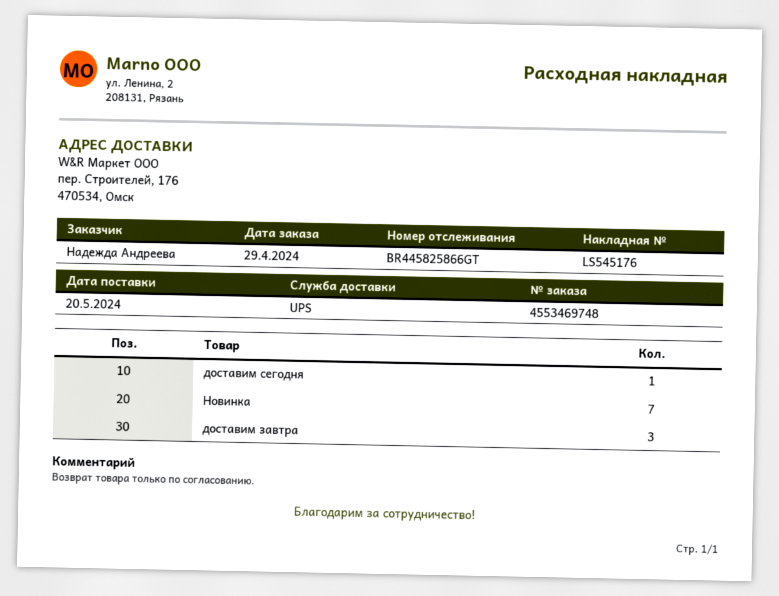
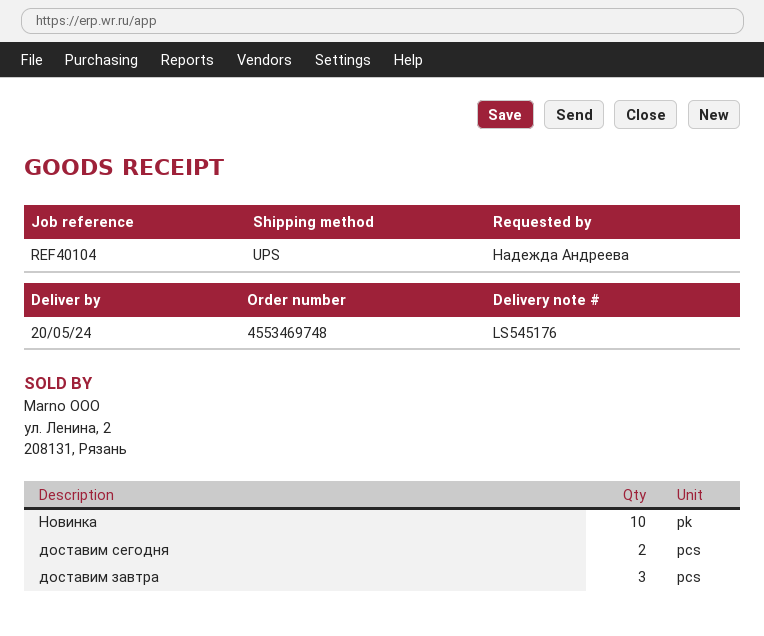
доставим сегодня: 1 -> 2
Новинка: 7 -> 10

